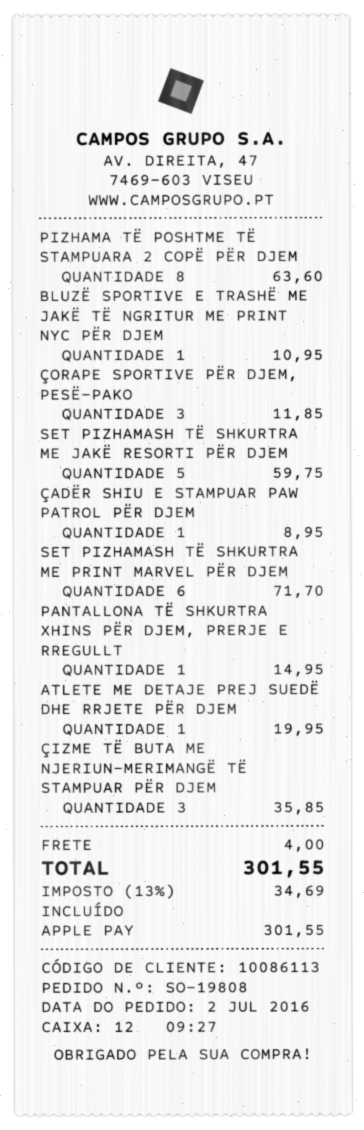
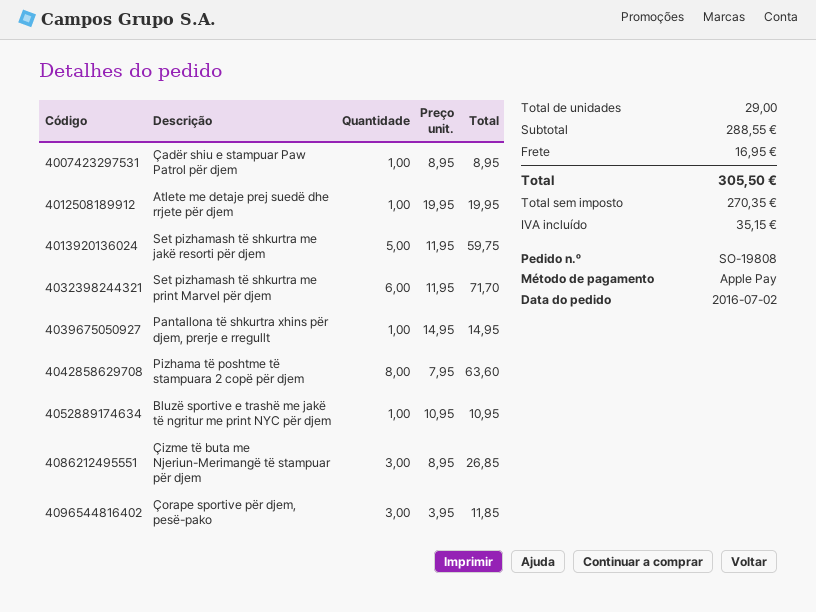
ÇIZME TË BUTA ME NJERIUN-MERIMANGË TË STAMPUAR PËR DJEM: 3 for 35.85 -> 3 for 26.85
shipping: 4.00 -> 16.95
tax: 34.69 -> 35.15
total: 301.55 -> 305.50

